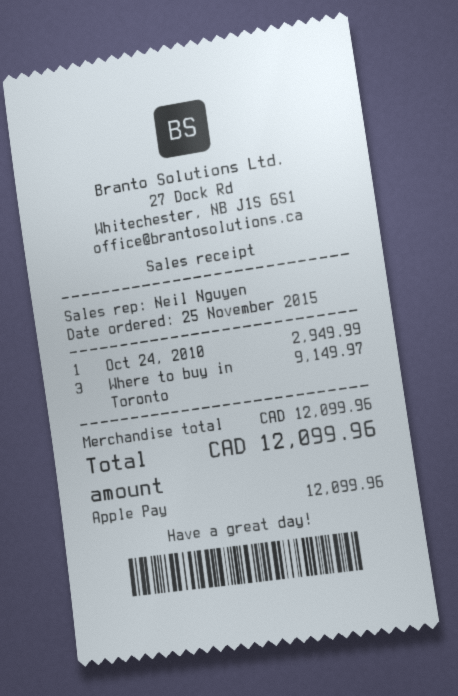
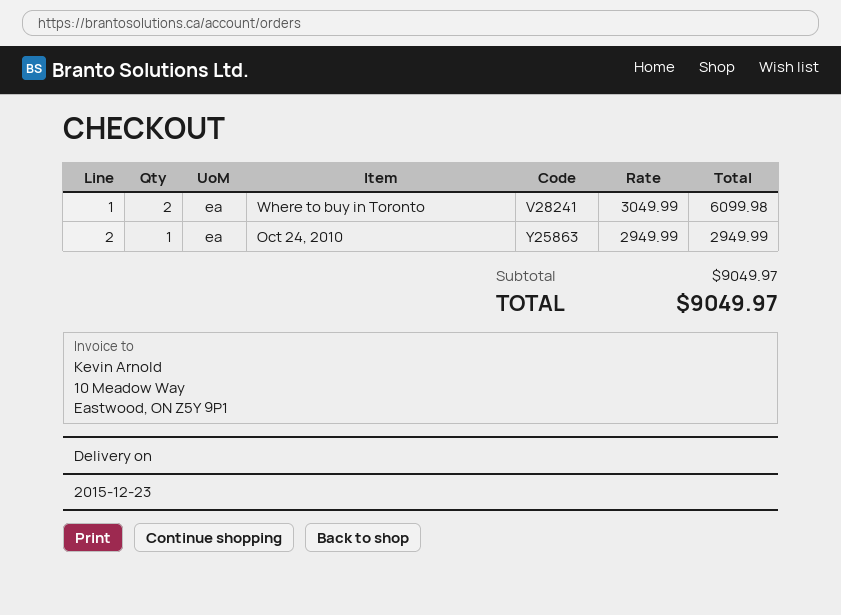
Where to buy in Toronto: 3 for 9149.97 -> 2 for 6099.98
subtotal: 12099.96 -> 9049.97
total: 12099.96 -> 9049.97

